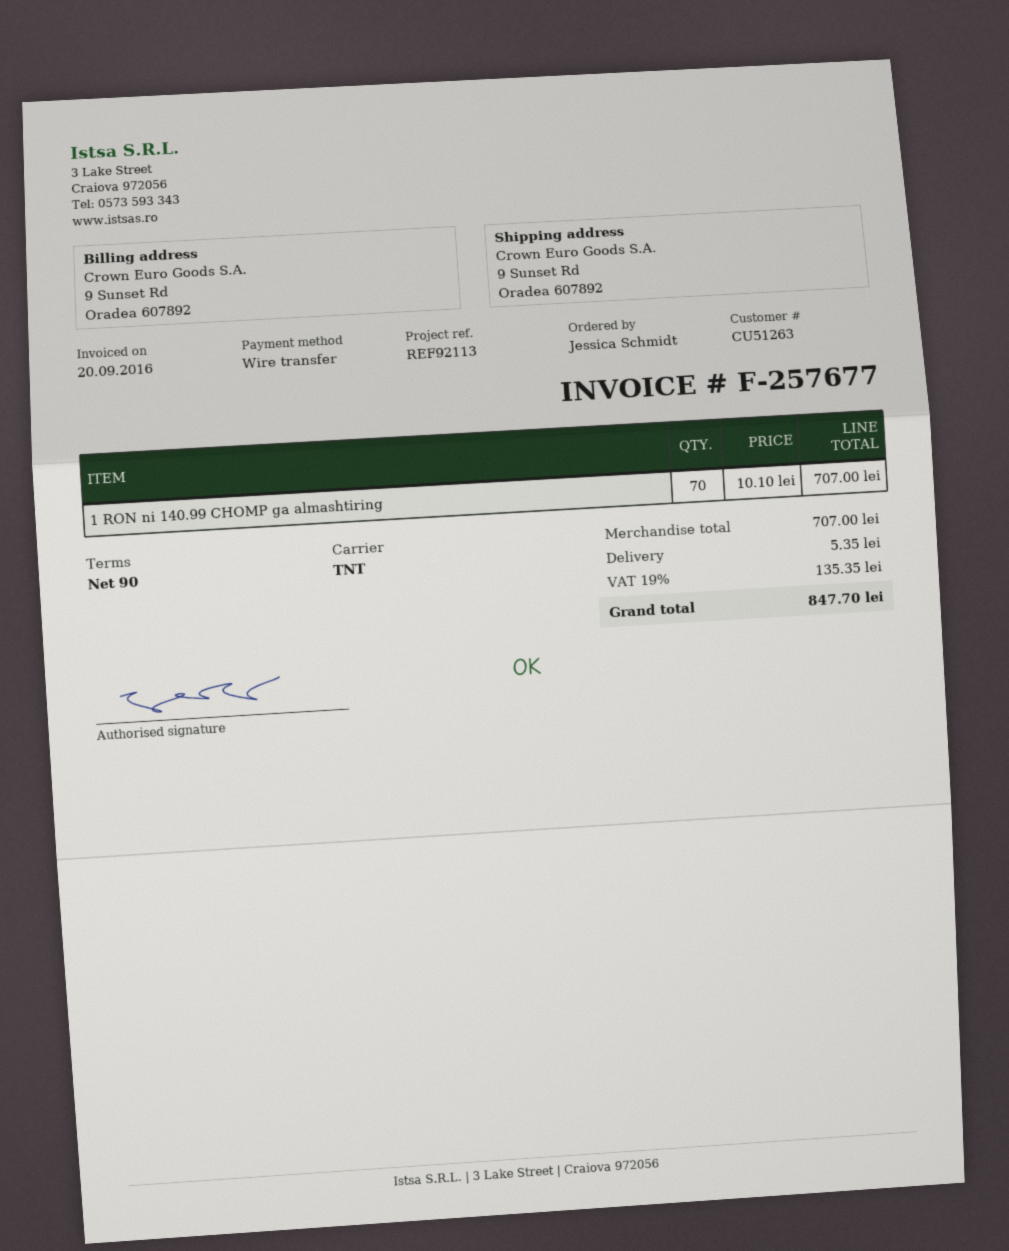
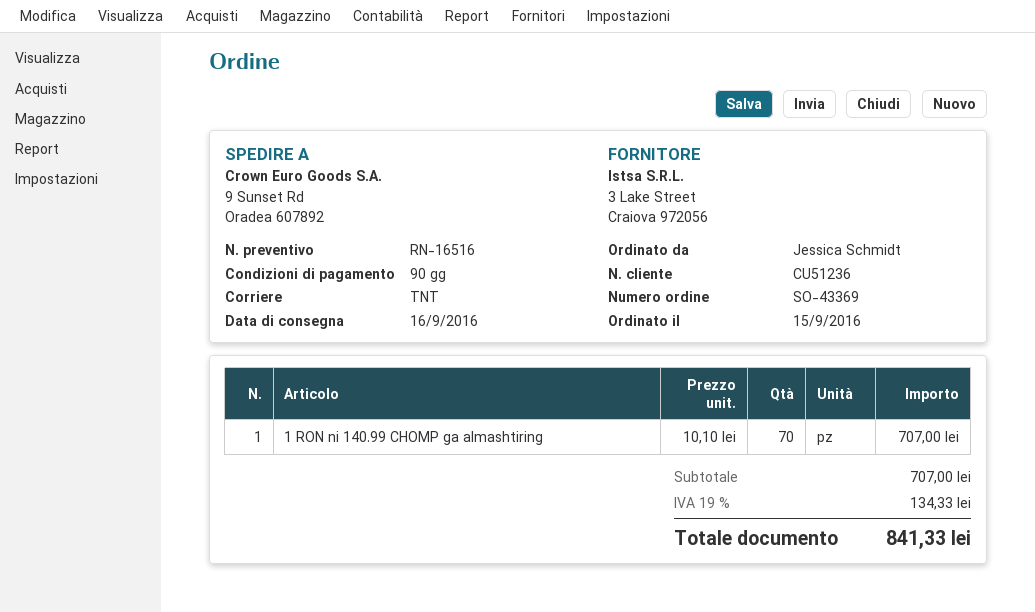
customer number: CU51263 -> CU51236
shipping: 5.35 -> none
tax: 19% = 135.35 -> 19% = 134.33
total: 847.70 -> 841.33

